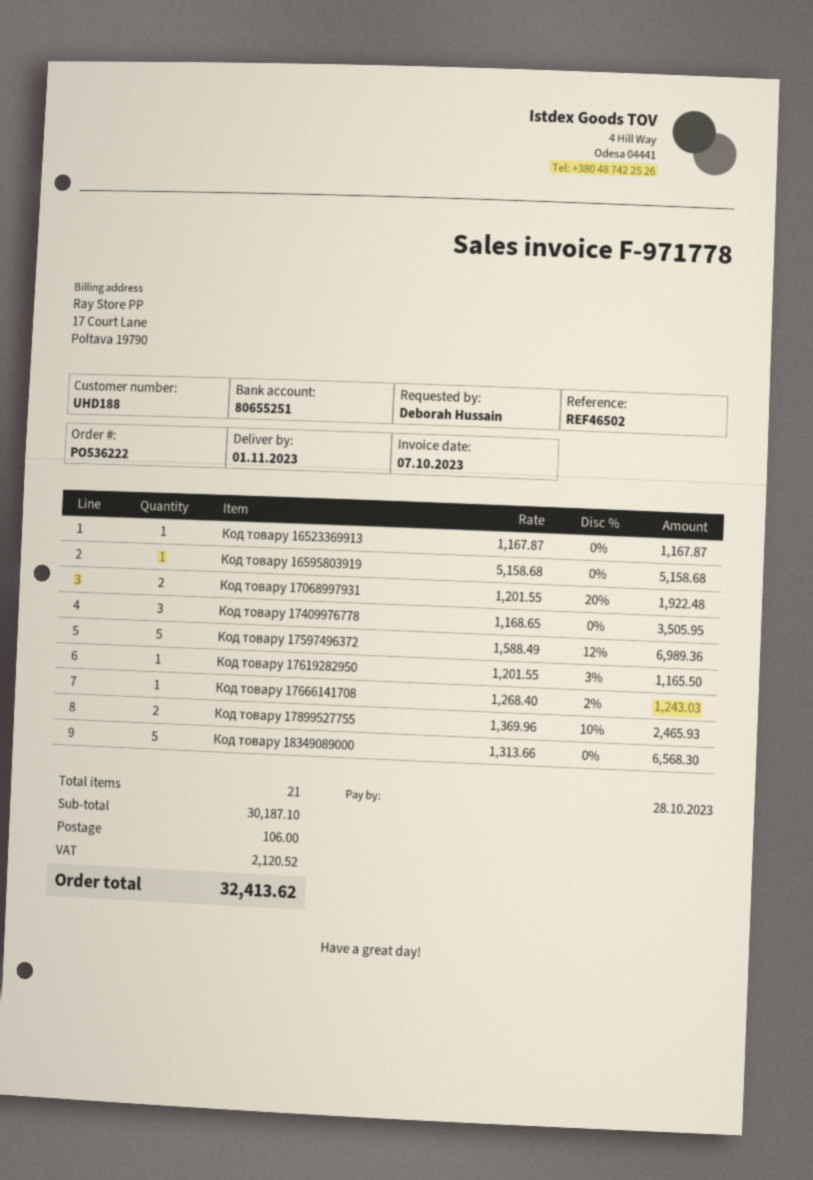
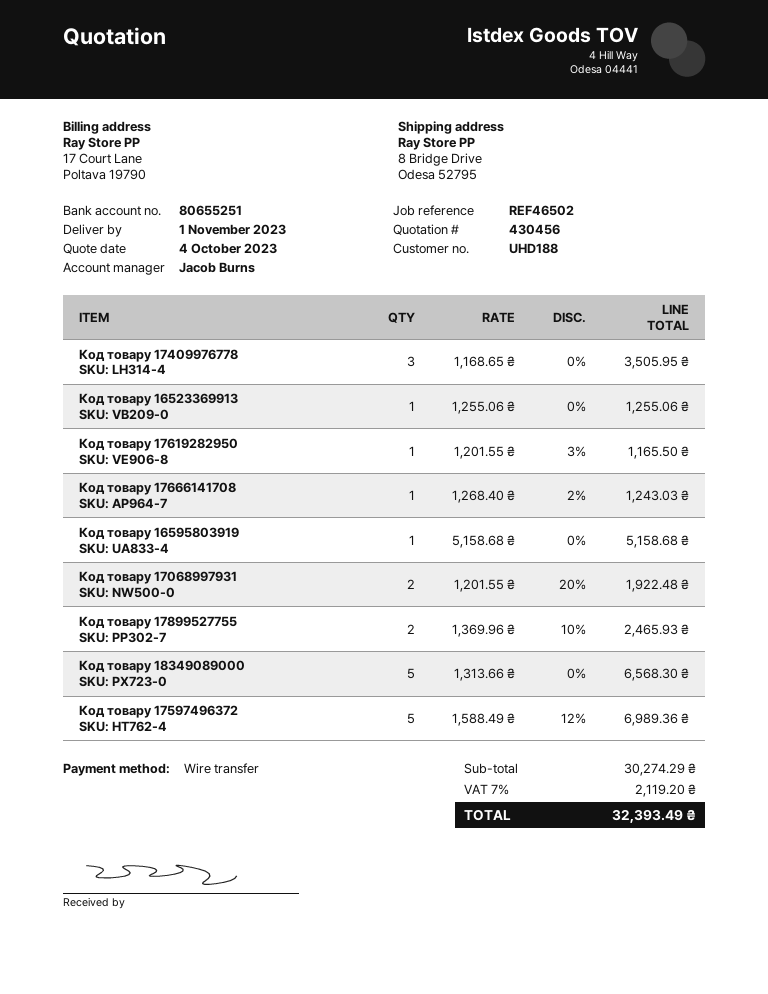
Код товару 16523369913: 1 x 1167.87 = 1167.87 -> 1 x 1255.06 = 1255.06
subtotal: 30187.10 -> 30274.29
shipping: 106.00 -> none
tax: 2120.52 -> 2119.20
total: 32413.62 -> 32393.49

